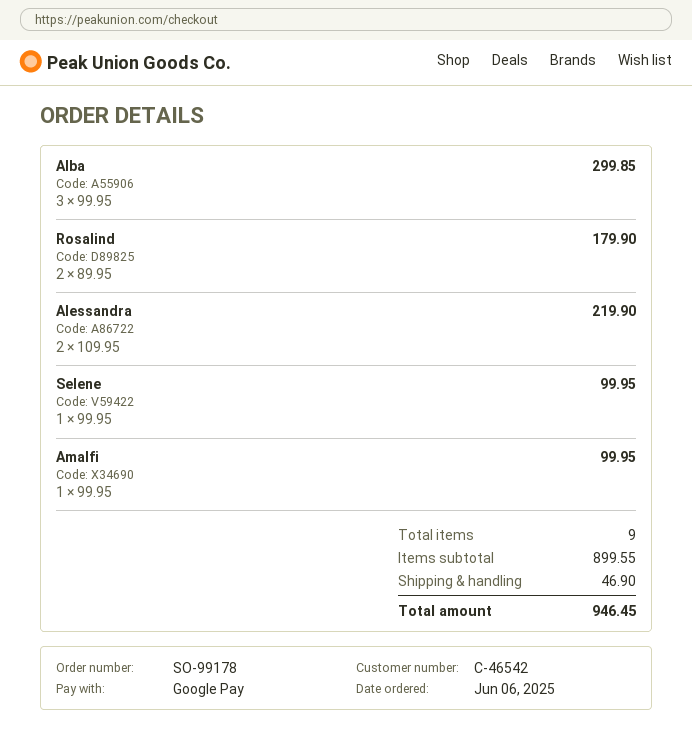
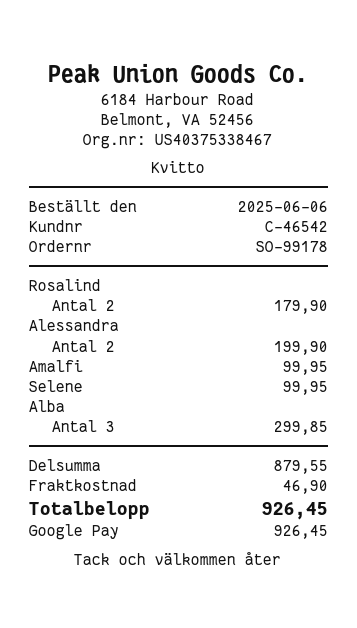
Alessandra: 2 for 219.90 -> 2 for 199.90
subtotal: 899.55 -> 879.55
total: 946.45 -> 926.45

